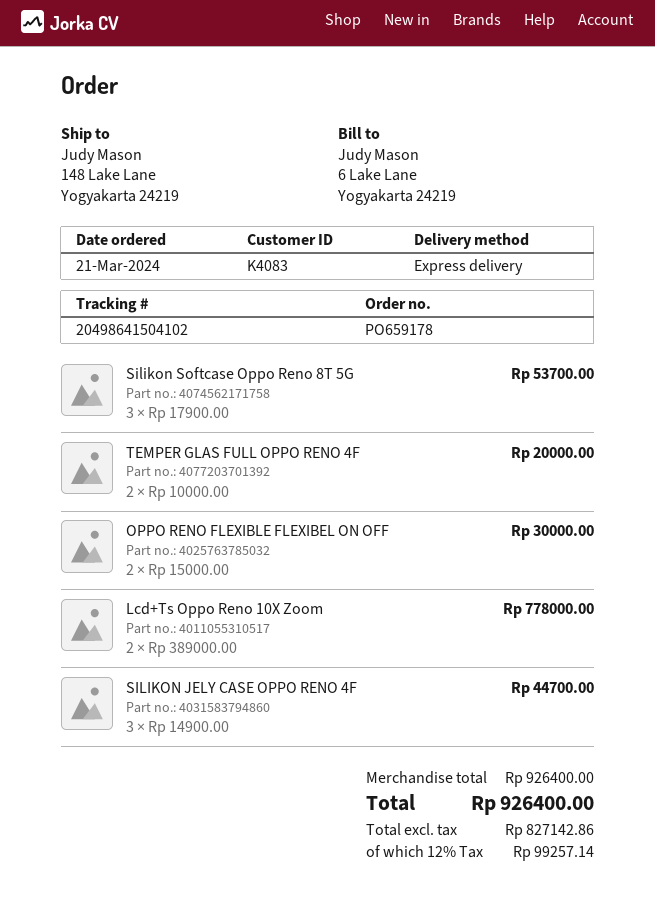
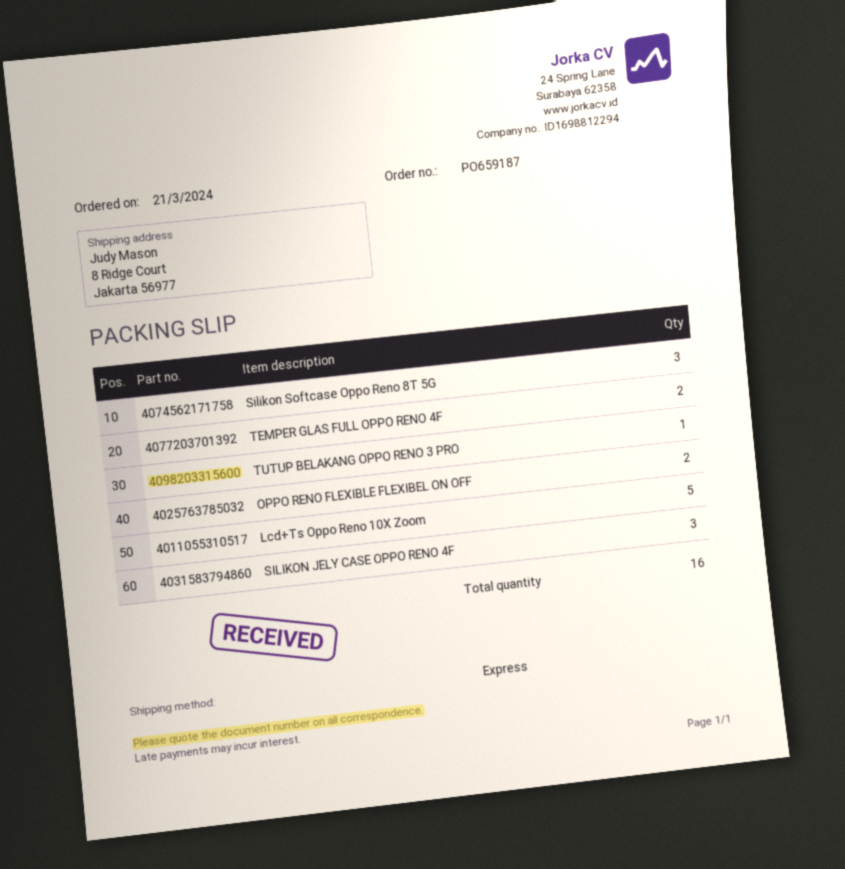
order number: PO659178 -> PO659187
ship to: 148 Lake Lane, Yogyakarta 24219 -> 8 Ridge Court, Jakarta 56977
Lcd+Ts Oppo Reno 10X Zoom: 2 -> 5
TUTUP BELAKANG OPPO RENO 3 PRO: none -> 1

